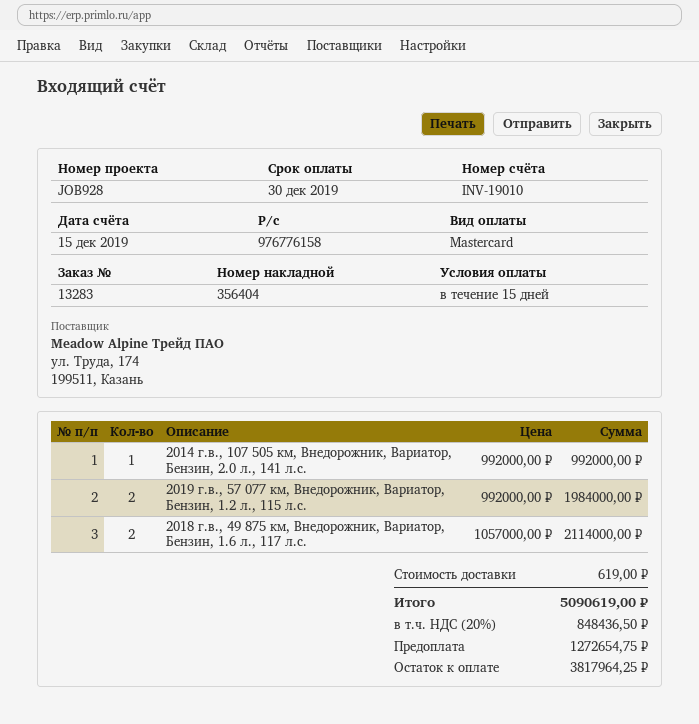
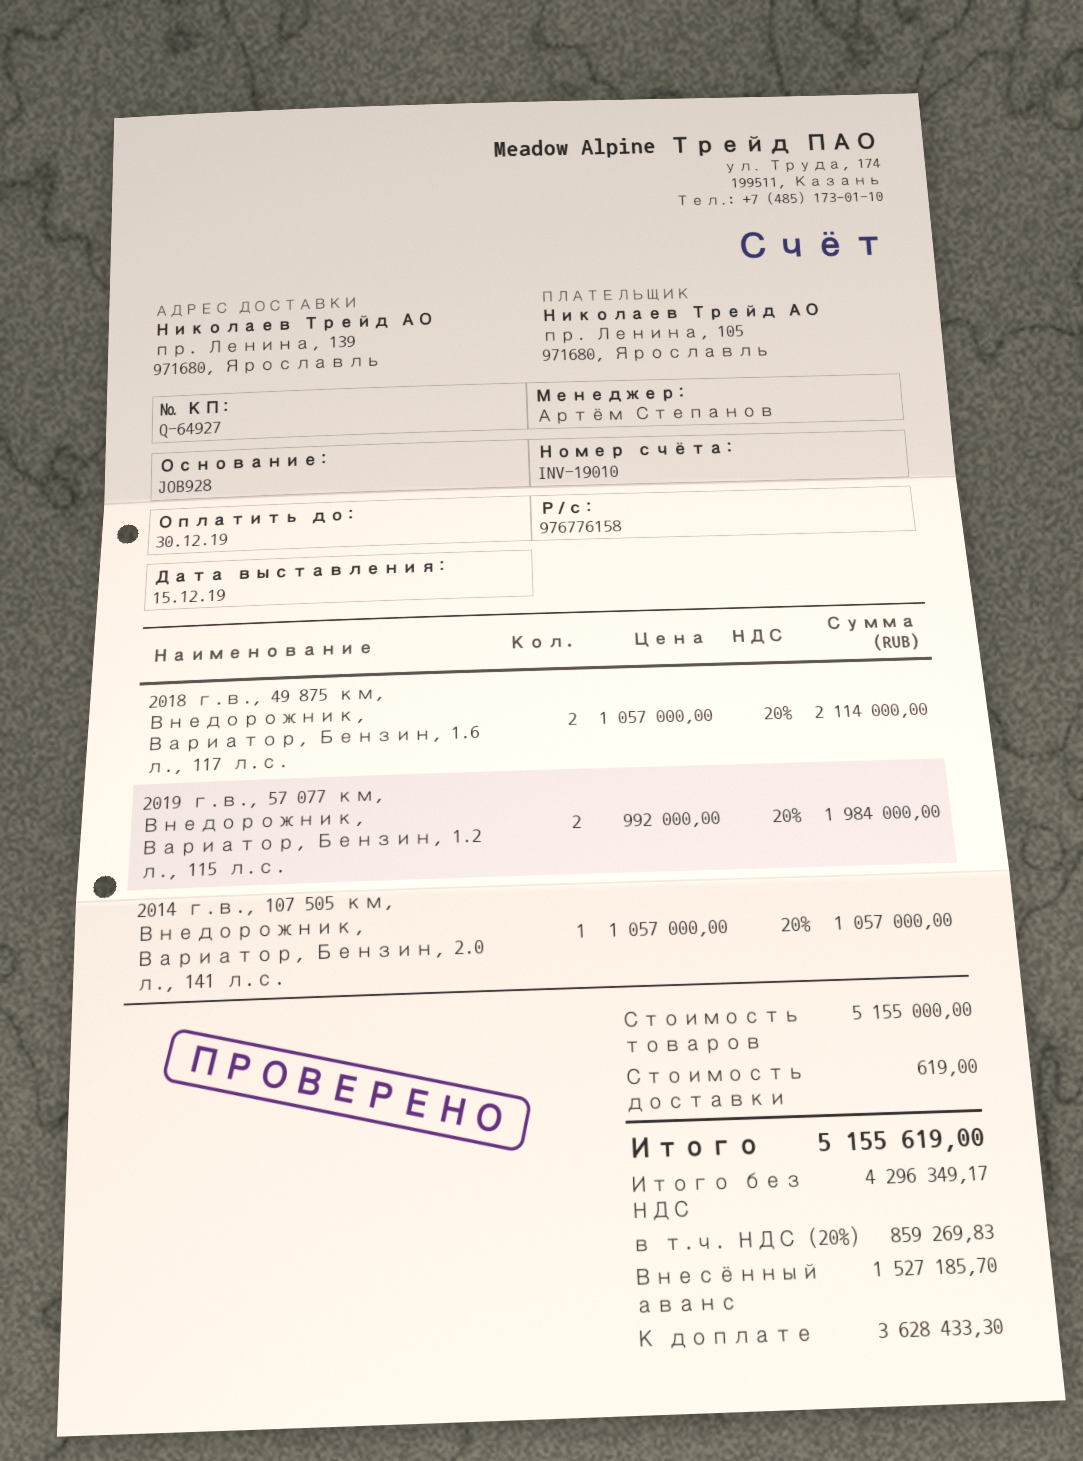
2014 г.в., 107 505 км, Внедорожник, Вариатор, Бензин, 2.0 л., 141 л.с.: 1 x 992000.00 = 992000.00 -> 1 x 1057000.00 = 1057000.00
tax: 20% = 848436.50 -> 20% = 859269.83
total: 5090619.00 -> 5155619.00
deposit: 1272654.75 -> 1527185.70
balance: 3817964.25 -> 3628433.30

